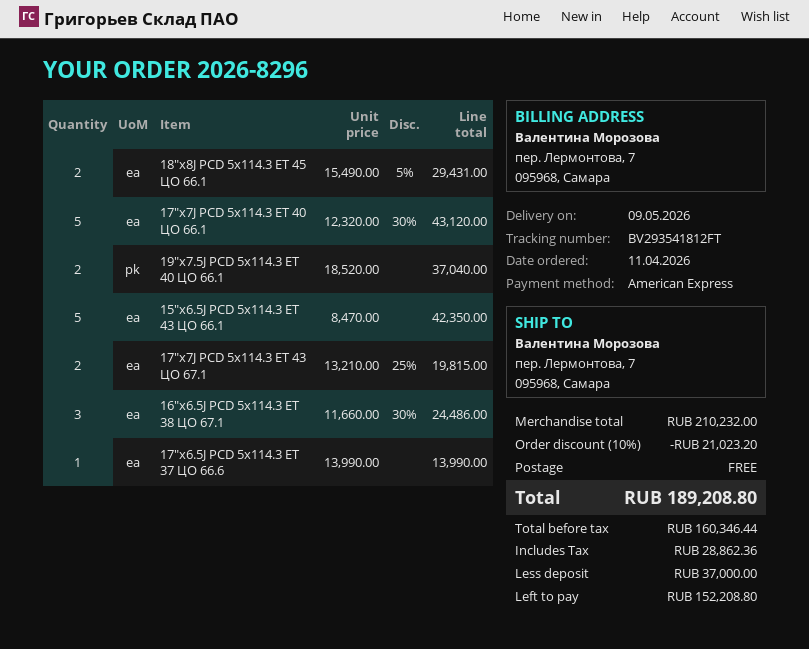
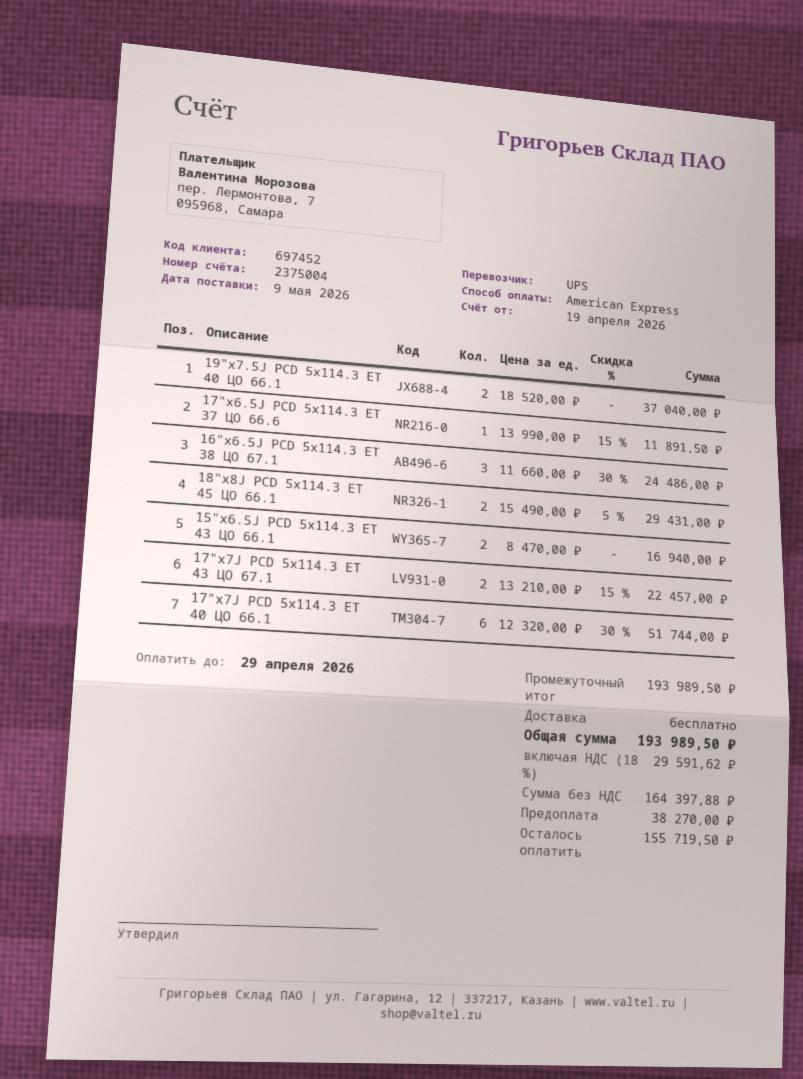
17"x7J PCD 5x114.3 ЕТ 40 ЦО 66.1: 5 x 12320.00 - 30% = 43120.00 -> 6 x 12320.00 - 30% = 51744.00
15"x6.5J PCD 5x114.3 ЕТ 43 ЦО 66.1: 5 x 8470.00 = 42350.00 -> 2 x 8470.00 = 16940.00
17"x7J PCD 5x114.3 ЕТ 43 ЦО 67.1: 2 x 13210.00 - 25% = 19815.00 -> 2 x 13210.00 - 15% = 22457.00
17"x6.5J PCD 5x114.3 ЕТ 37 ЦО 66.6: 1 x 13990.00 = 13990.00 -> 1 x 13990.00 - 15% = 11891.50
subtotal: 210232.00 -> 193989.50
discount: 10% = 21023.20 -> none
net: 160346.44 -> 164397.88
tax: 28862.36 -> 29591.62
total: 189208.80 -> 193989.50
deposit: 37000.00 -> 38270.00
balance: 152208.80 -> 155719.50

